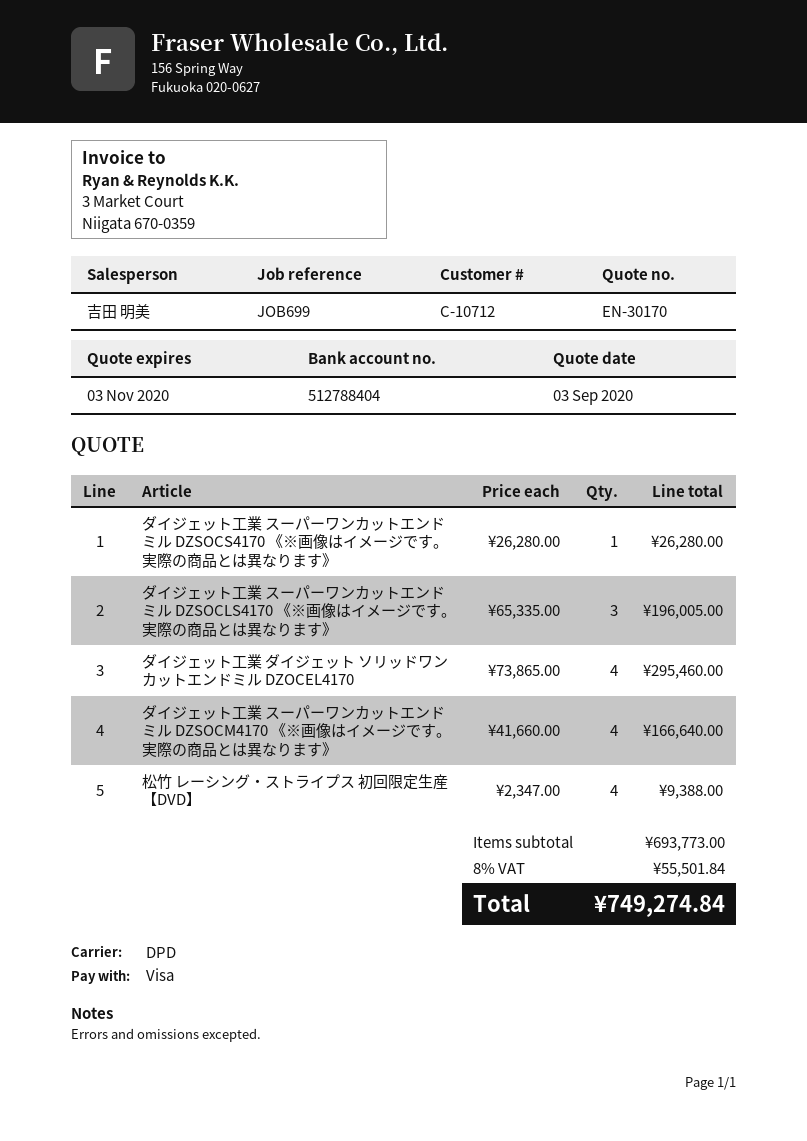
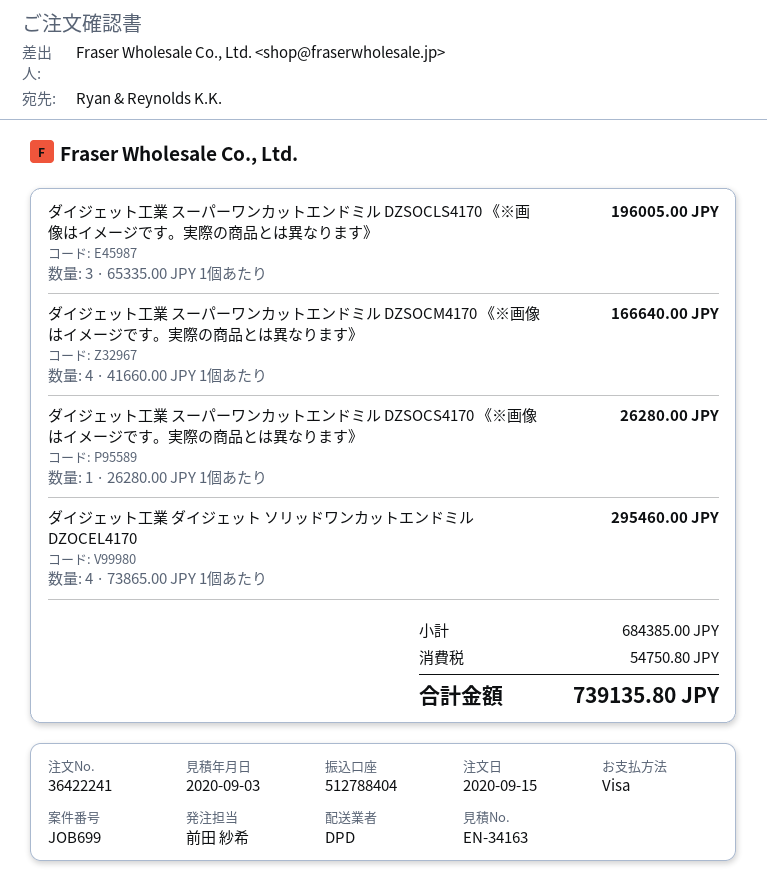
quote number: EN-30170 -> EN-34163
松竹 レーシング・ストライプス 初回限定生産 【DVD】: 4 x 2347.00 = 9388.00 -> none
subtotal: 693773.00 -> 684385.00
tax: 55501.84 -> 54750.80
total: 749274.84 -> 739135.80

